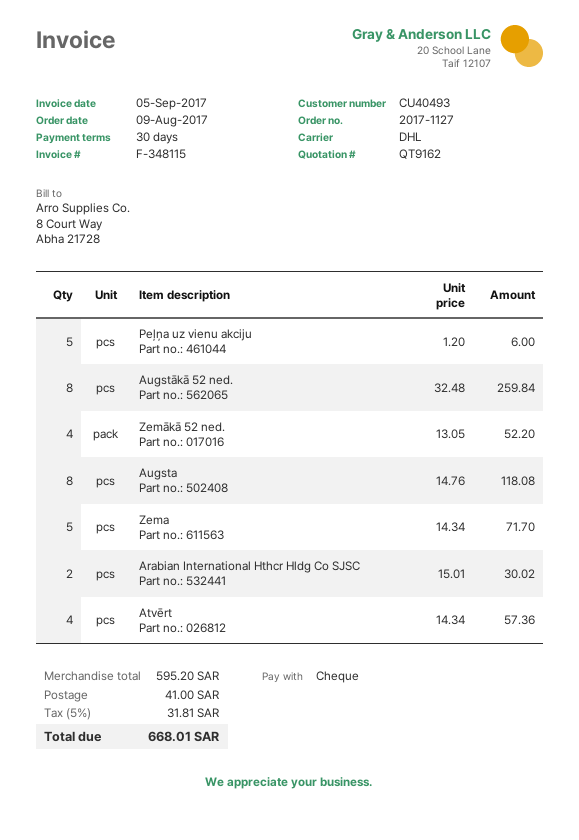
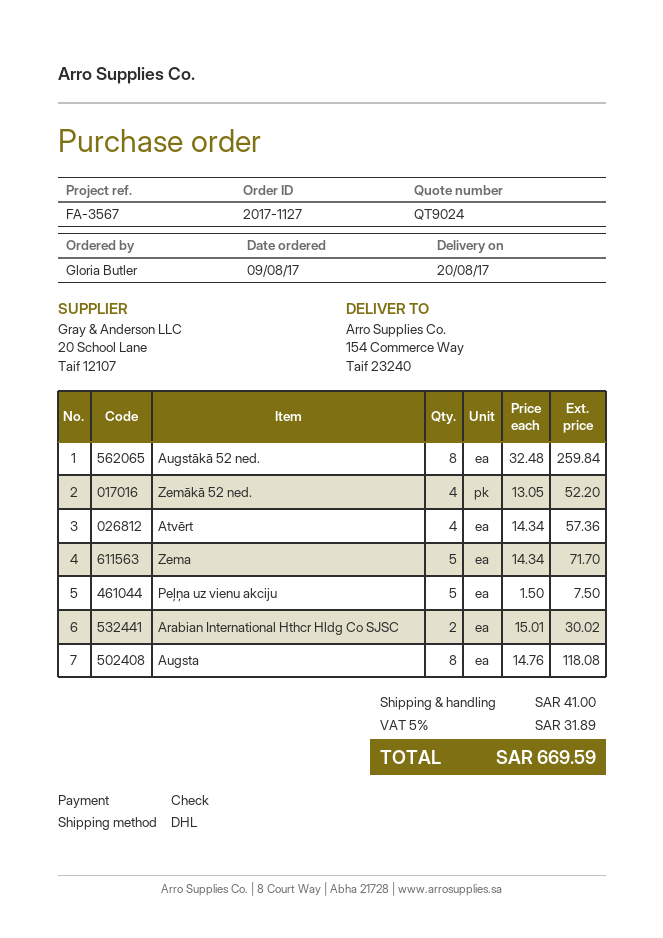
quote number: QT9162 -> QT9024
Peļņa uz vienu akciju: 5 x 1.20 = 6.00 -> 5 x 1.50 = 7.50
tax: 5% = 31.81 -> 5% = 31.89
total: 668.01 -> 669.59

